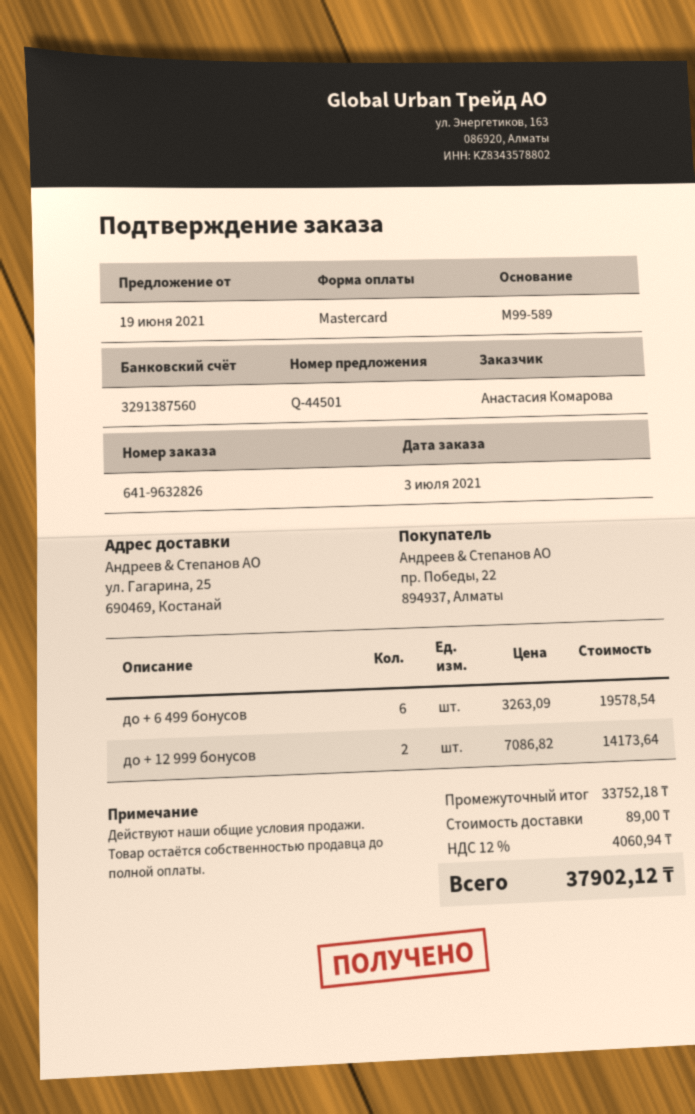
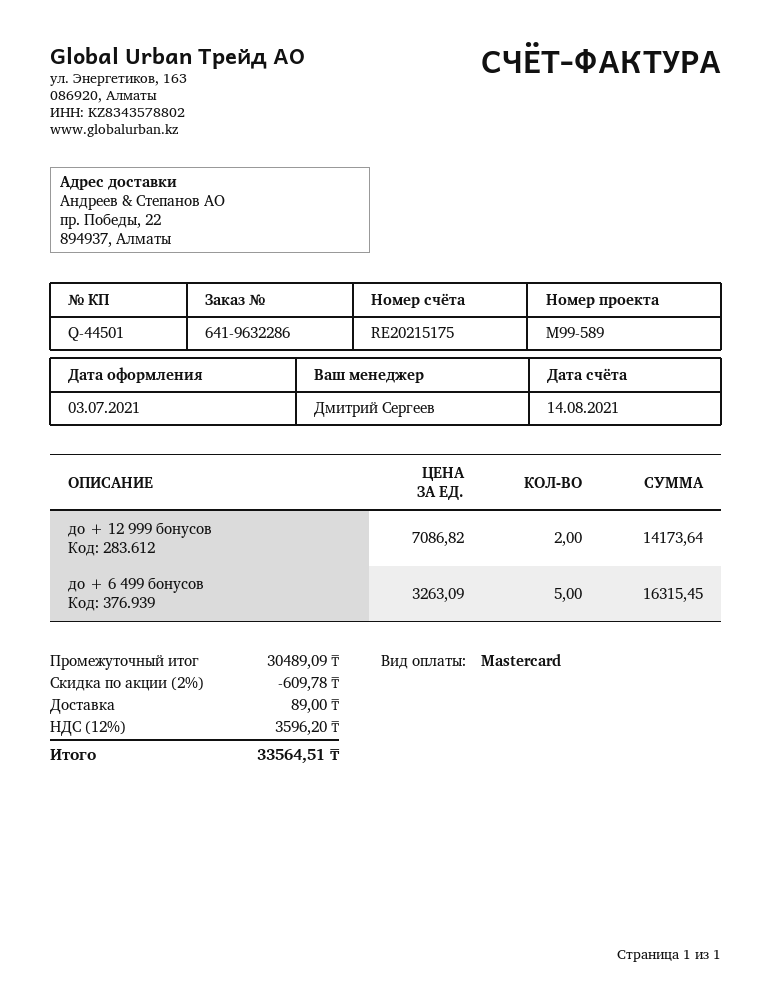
order number: 641-9632826 -> 641-9632286
ship to: ул. Гагарина, 25, 690469, Костанай -> пр. Победы, 22, 894937, Алматы
до + 6 499 бонусов: 6 x 3263.09 = 19578.54 -> 5 x 3263.09 = 16315.45
subtotal: 33752.18 -> 30489.09
discount: none -> 2% = 609.78
tax: 12% = 4060.94 -> 12% = 3596.20
total: 37902.12 -> 33564.51

